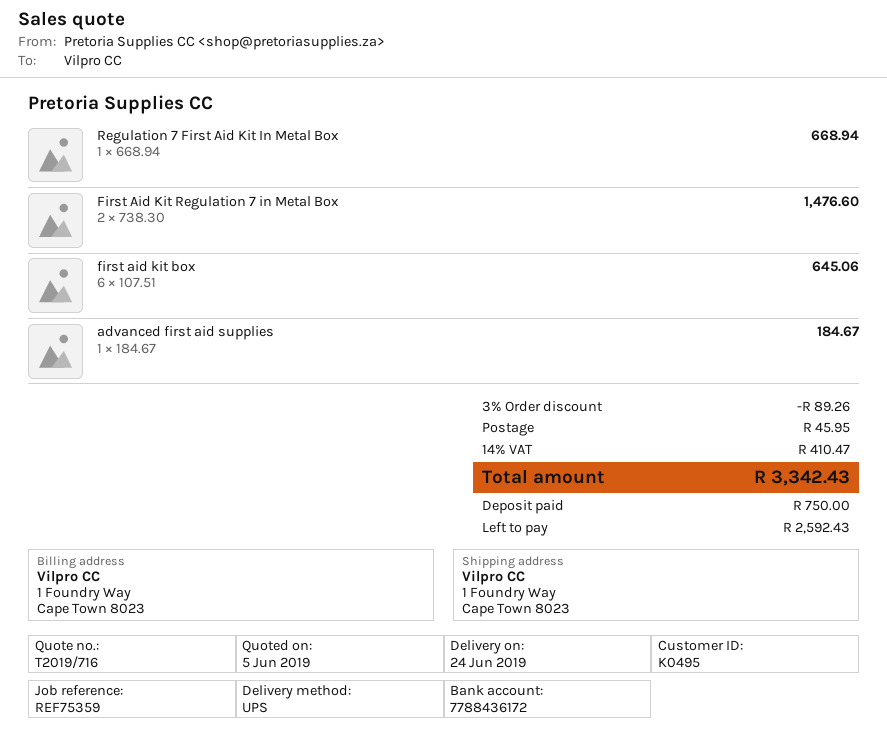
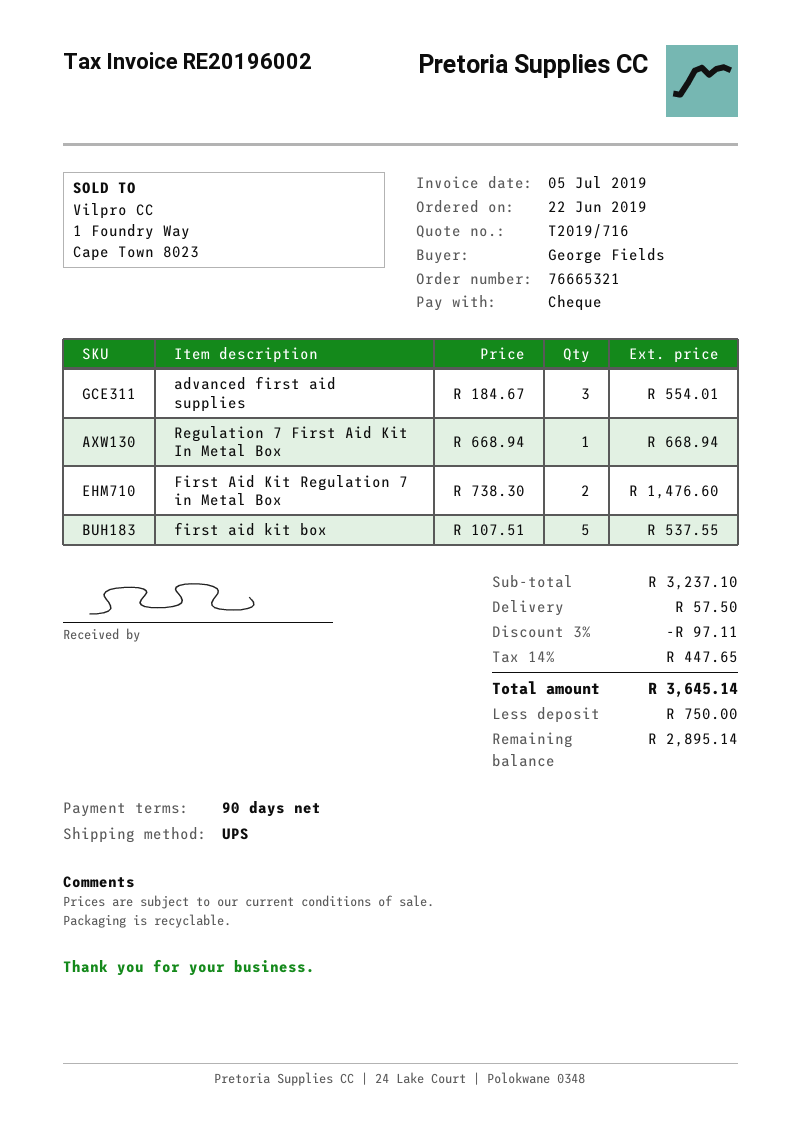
first aid kit box: 6 x 107.51 = 645.06 -> 5 x 107.51 = 537.55
advanced first aid supplies: 1 x 184.67 = 184.67 -> 3 x 184.67 = 554.01
discount: 3% = 89.26 -> 3% = 97.11
shipping: 45.95 -> 57.50
tax: 14% = 410.47 -> 14% = 447.65
total: 3342.43 -> 3645.14
balance: 2592.43 -> 2895.14

